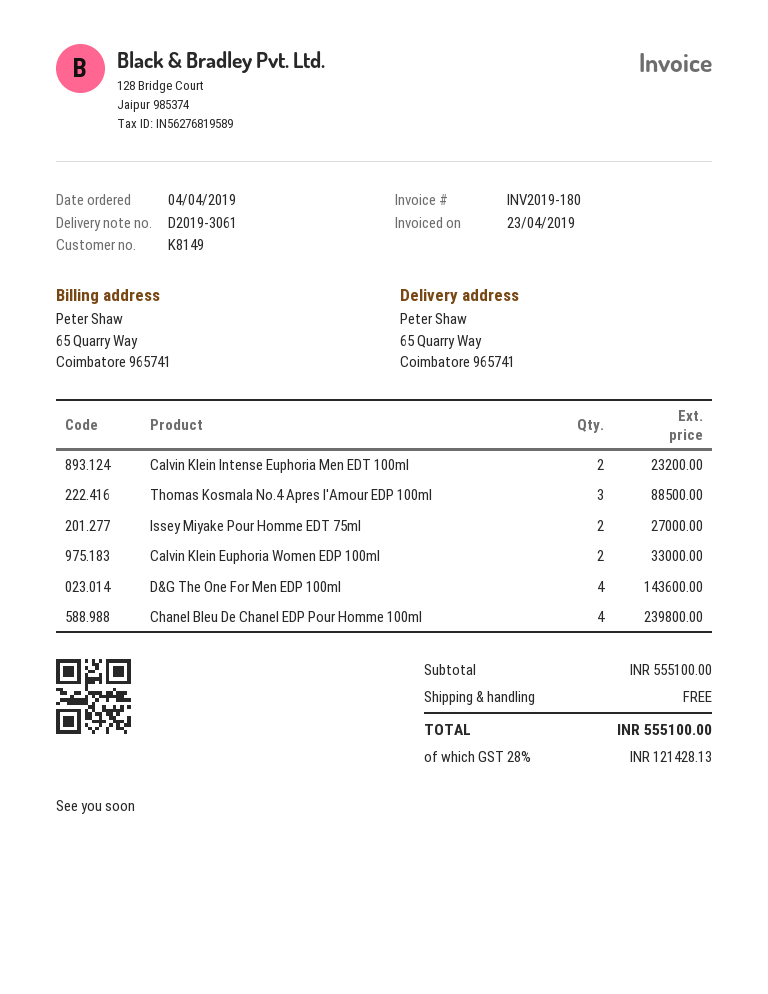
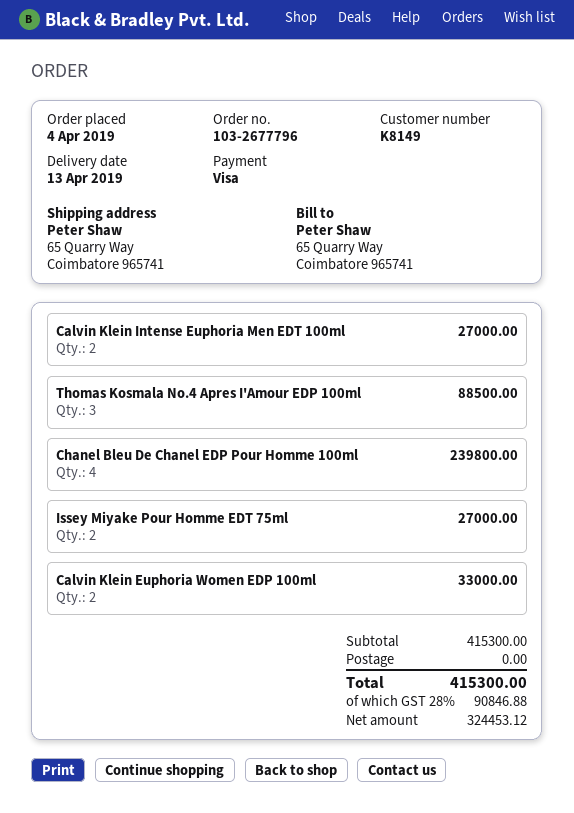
Calvin Klein Intense Euphoria Men EDT 100ml: 2 for 23200.00 -> 2 for 27000.00
D&G The One For Men EDP 100ml: 4 for 143600.00 -> none
subtotal: 555100.00 -> 415300.00
tax: 28% = 121428.13 -> 28% = 90846.88
total: 555100.00 -> 415300.00

